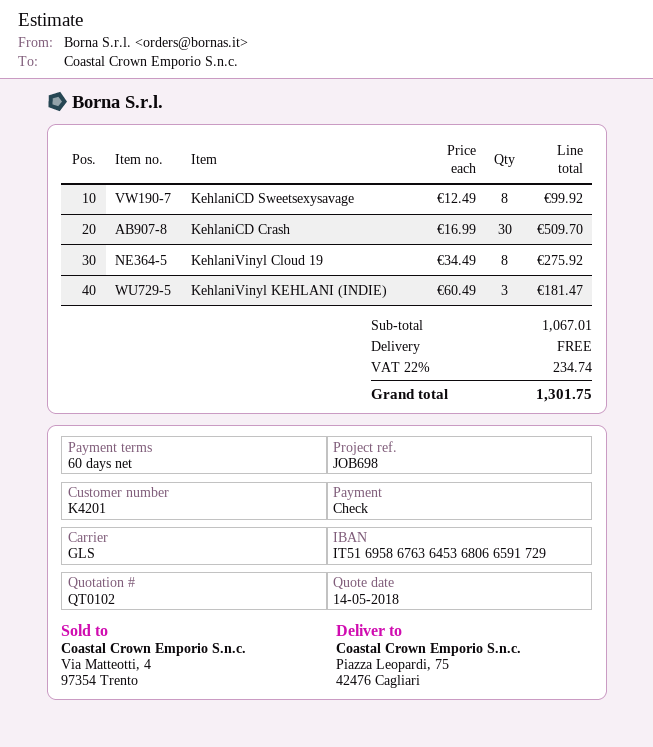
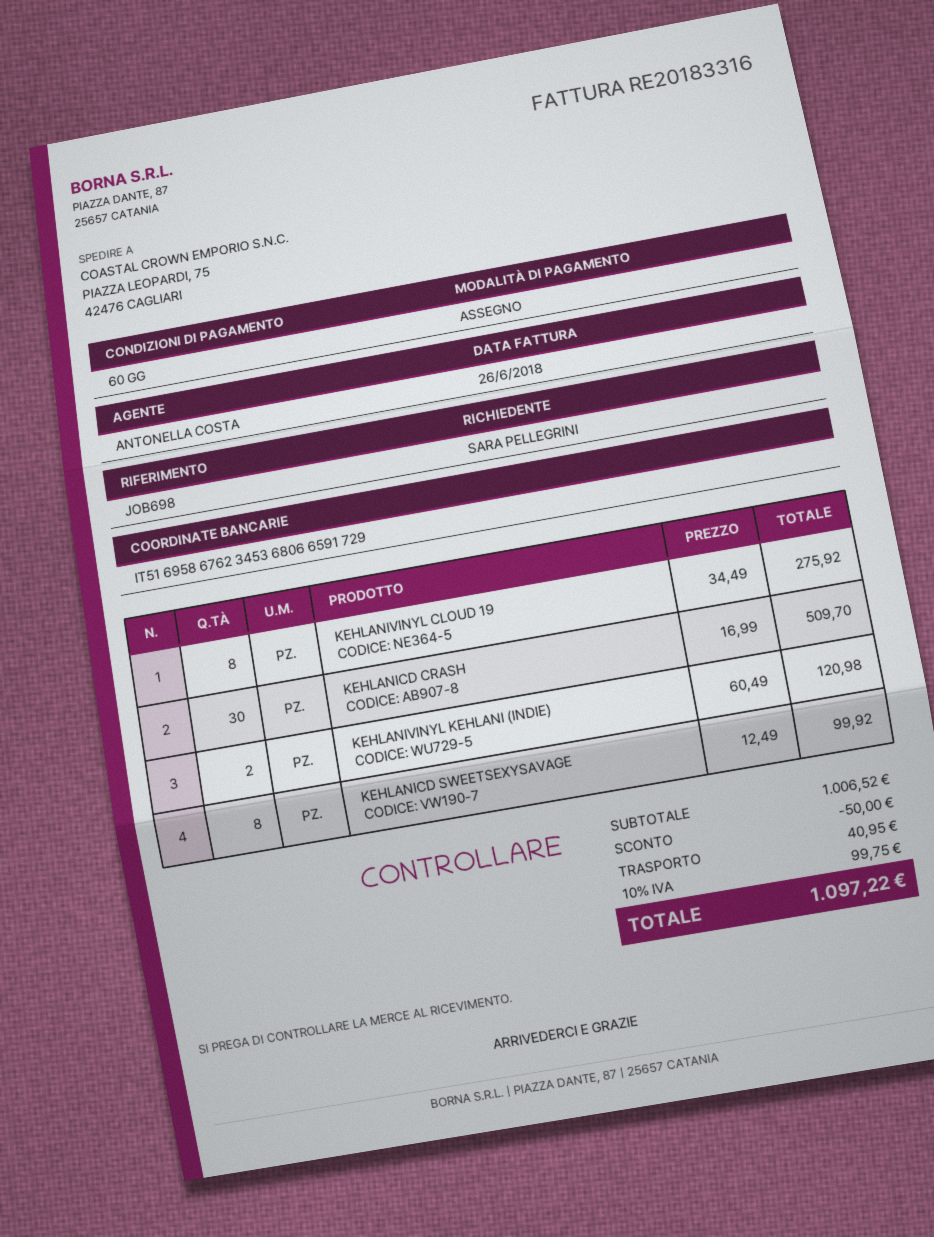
bank account: IT5169586763645368066591729 -> IT5169586762345368066591729
KehlaniVinyl KEHLANI (INDIE): 3 x 60.49 = 181.47 -> 2 x 60.49 = 120.98
subtotal: 1067.01 -> 1006.52
discount: none -> 50.00
shipping: 0.00 -> 40.95
tax: 22% = 234.74 -> 10% = 99.75
total: 1301.75 -> 1097.22

